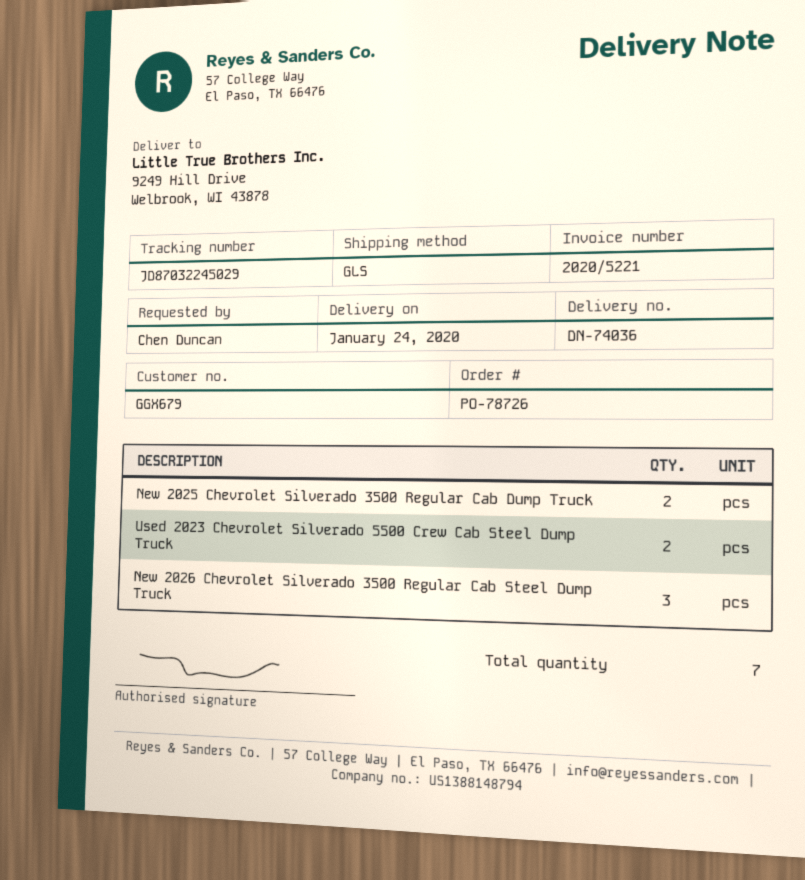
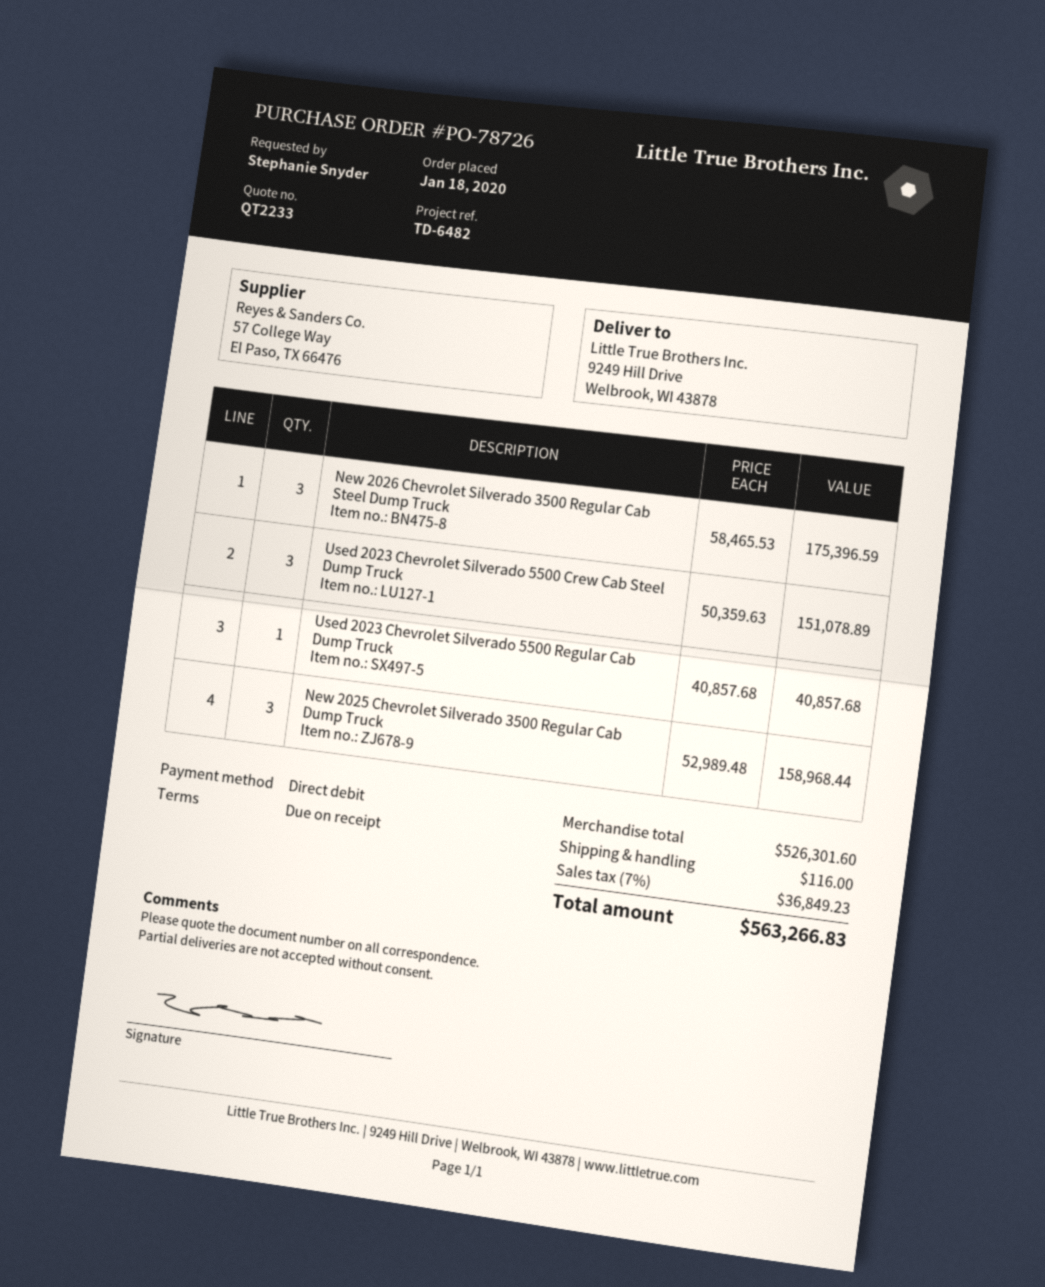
ordered by: Chen Duncan -> Stephanie Snyder
New 2025 Chevrolet Silverado 3500 Regular Cab Dump Truck: 2 -> 3
Used 2023 Chevrolet Silverado 5500 Crew Cab Steel Dump Truck: 2 -> 3
Used 2023 Chevrolet Silverado 5500 Regular Cab Dump Truck: none -> 1

